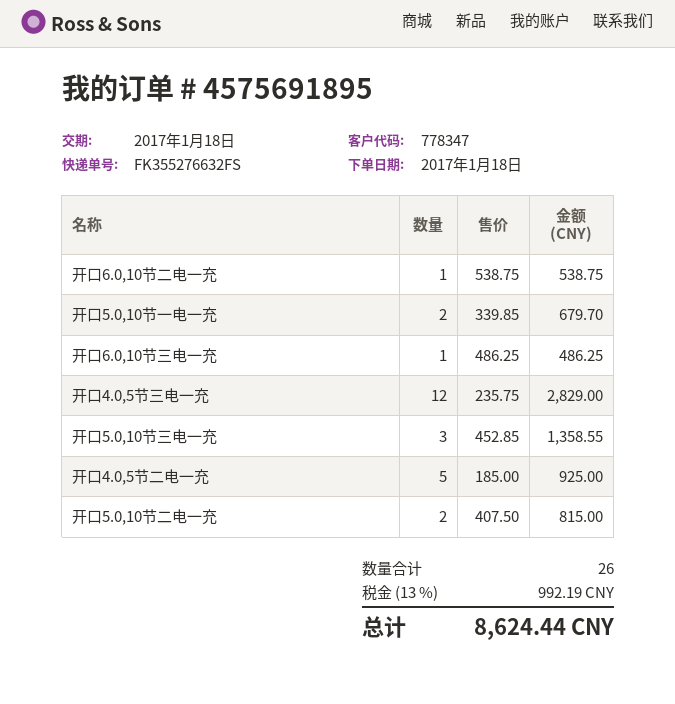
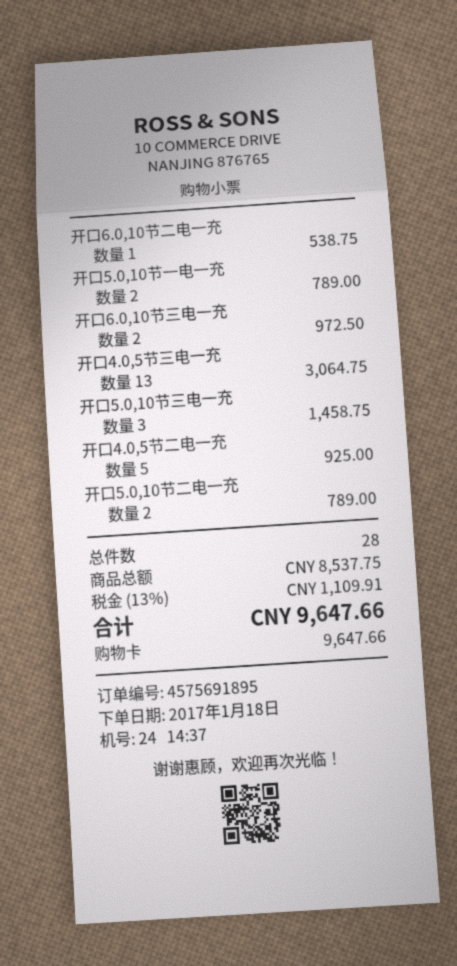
开口5.0,10节一电一充: 2 for 679.70 -> 2 for 789.00
开口6.0,10节三电一充: 1 for 486.25 -> 2 for 972.50
开口4.0,5节三电一充: 12 for 2829.00 -> 13 for 3064.75
开口5.0,10节三电一充: 3 for 1358.55 -> 3 for 1458.75
开口5.0,10节二电一充: 2 for 815.00 -> 2 for 789.00
total quantity: 26 -> 28
tax: 13% = 992.19 -> 13% = 1109.91
total: 8624.44 -> 9647.66

